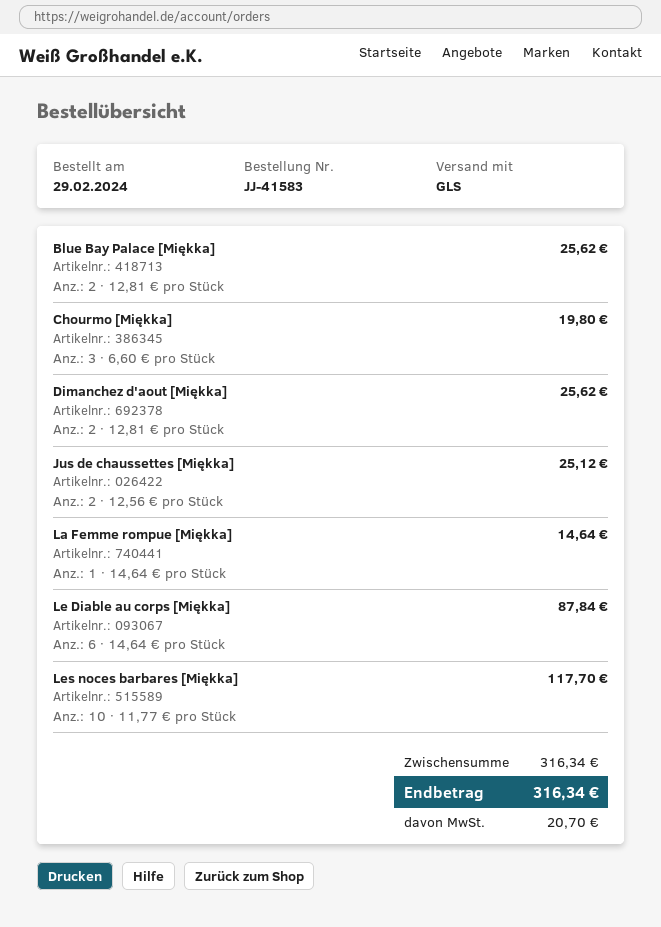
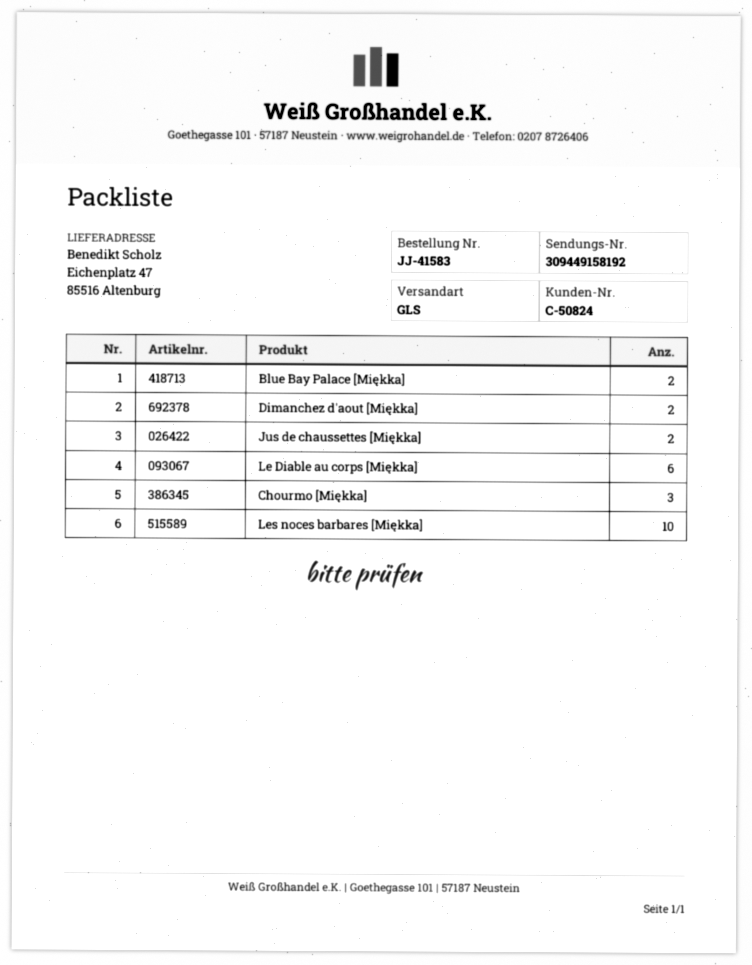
La Femme rompue [Miękka]: 1 -> none

